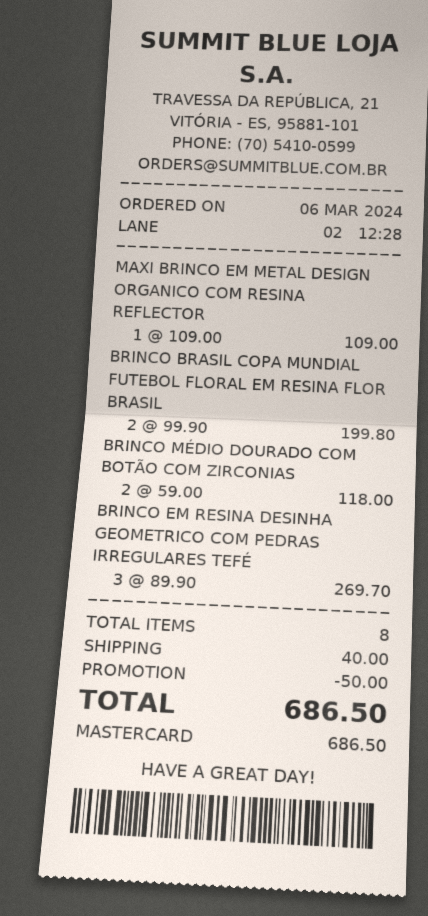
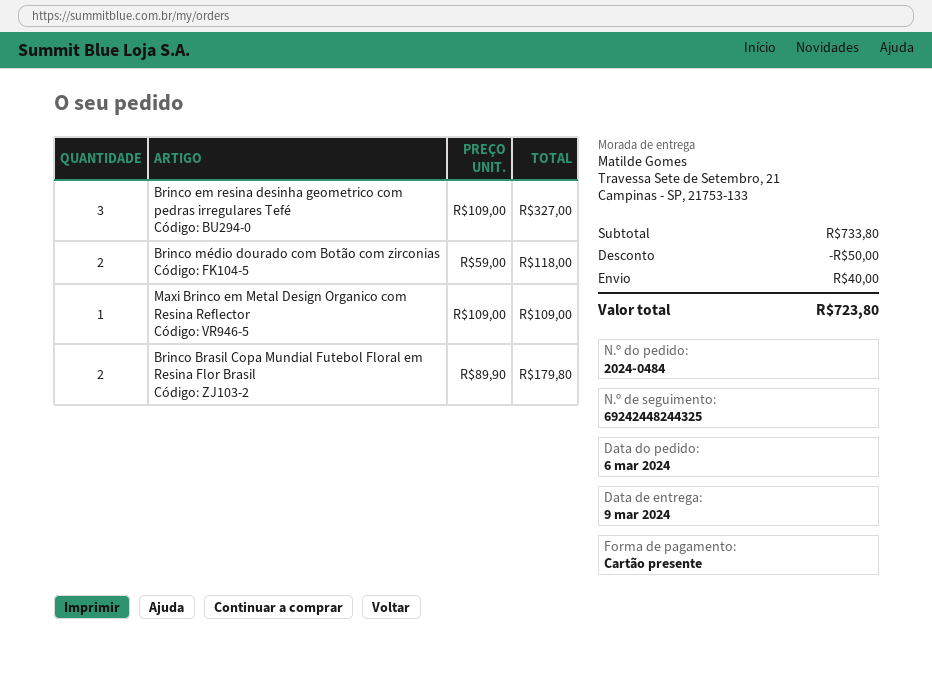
payment method: Mastercard -> gift card
BRINCO BRASIL COPA MUNDIAL FUTEBOL FLORAL EM RESINA FLOR BRASIL: 2 x 99.90 = 199.80 -> 2 x 89.90 = 179.80
BRINCO EM RESINA DESINHA GEOMETRICO COM PEDRAS IRREGULARES TEFÉ: 3 x 89.90 = 269.70 -> 3 x 109.00 = 327.00
total: 686.50 -> 723.80

